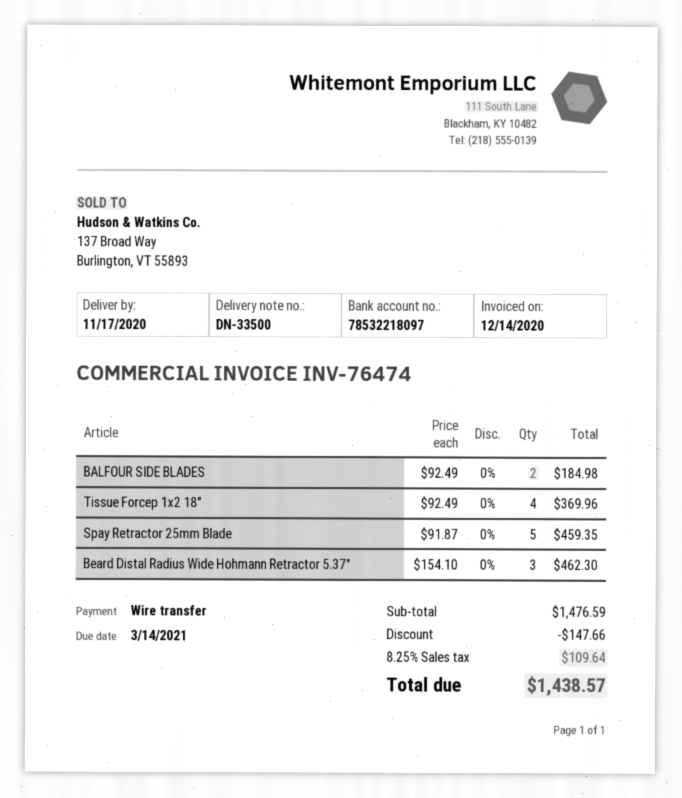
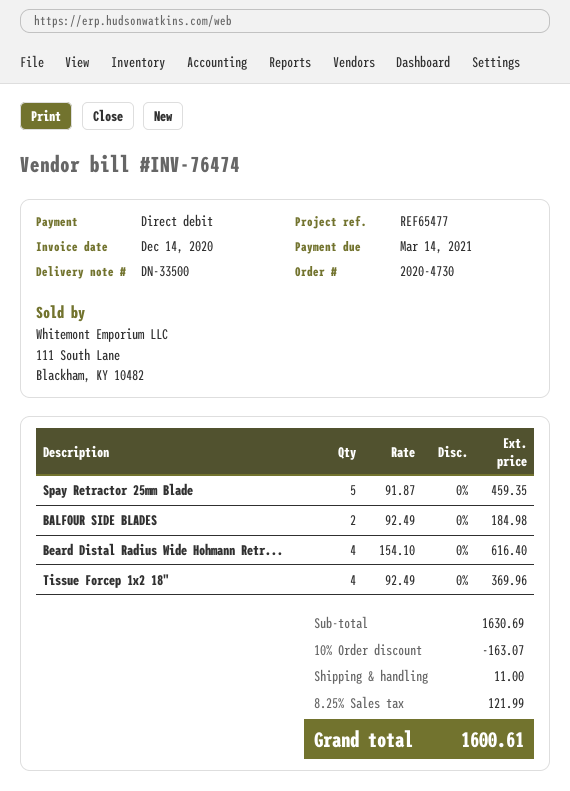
payment method: bank transfer -> direct debit
Beard Distal Radius Wide Hohmann Retractor 5.37": 3 x 154.10 = 462.30 -> 4 x 154.10 = 616.40
subtotal: 1476.59 -> 1630.69
discount: 147.66 -> 163.07
shipping: none -> 11.00
tax: 8.25% = 109.64 -> 8.25% = 121.99
total: 1438.57 -> 1600.61

